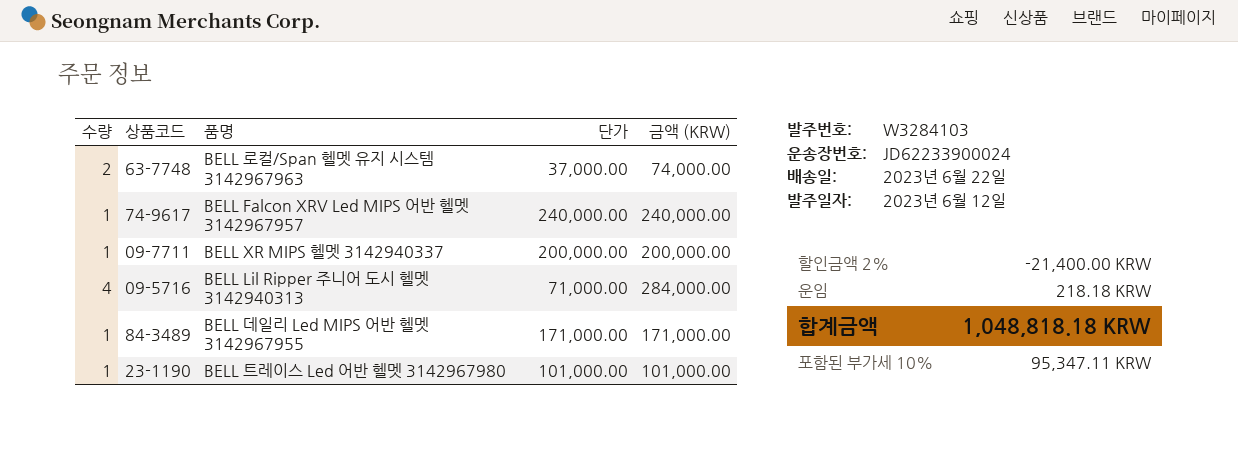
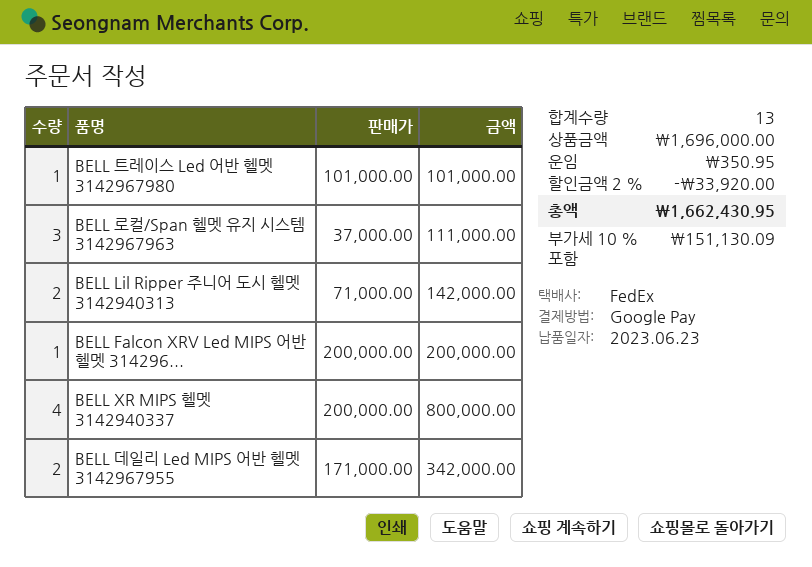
delivery date: 2023-06-22 -> 2023-06-23
BELL 로컬/Span 헬멧 유지 시스템 3142967963: 2 x 37000.00 = 74000.00 -> 3 x 37000.00 = 111000.00
BELL Falcon XRV Led MIPS 어반 헬멧 3142967957: 1 x 240000.00 = 240000.00 -> 1 x 200000.00 = 200000.00
BELL XR MIPS 헬멧 3142940337: 1 x 200000.00 = 200000.00 -> 4 x 200000.00 = 800000.00
BELL Lil Ripper 주니어 도시 헬멧 3142940313: 4 x 71000.00 = 284000.00 -> 2 x 71000.00 = 142000.00
BELL 데일리 Led MIPS 어반 헬멧 3142967955: 1 x 171000.00 = 171000.00 -> 2 x 171000.00 = 342000.00
discount: 2% = 21400.00 -> 2% = 33920.00
shipping: 218.18 -> 350.95
tax: 10% = 95347.11 -> 10% = 151130.09
total: 1048818.18 -> 1662430.95

